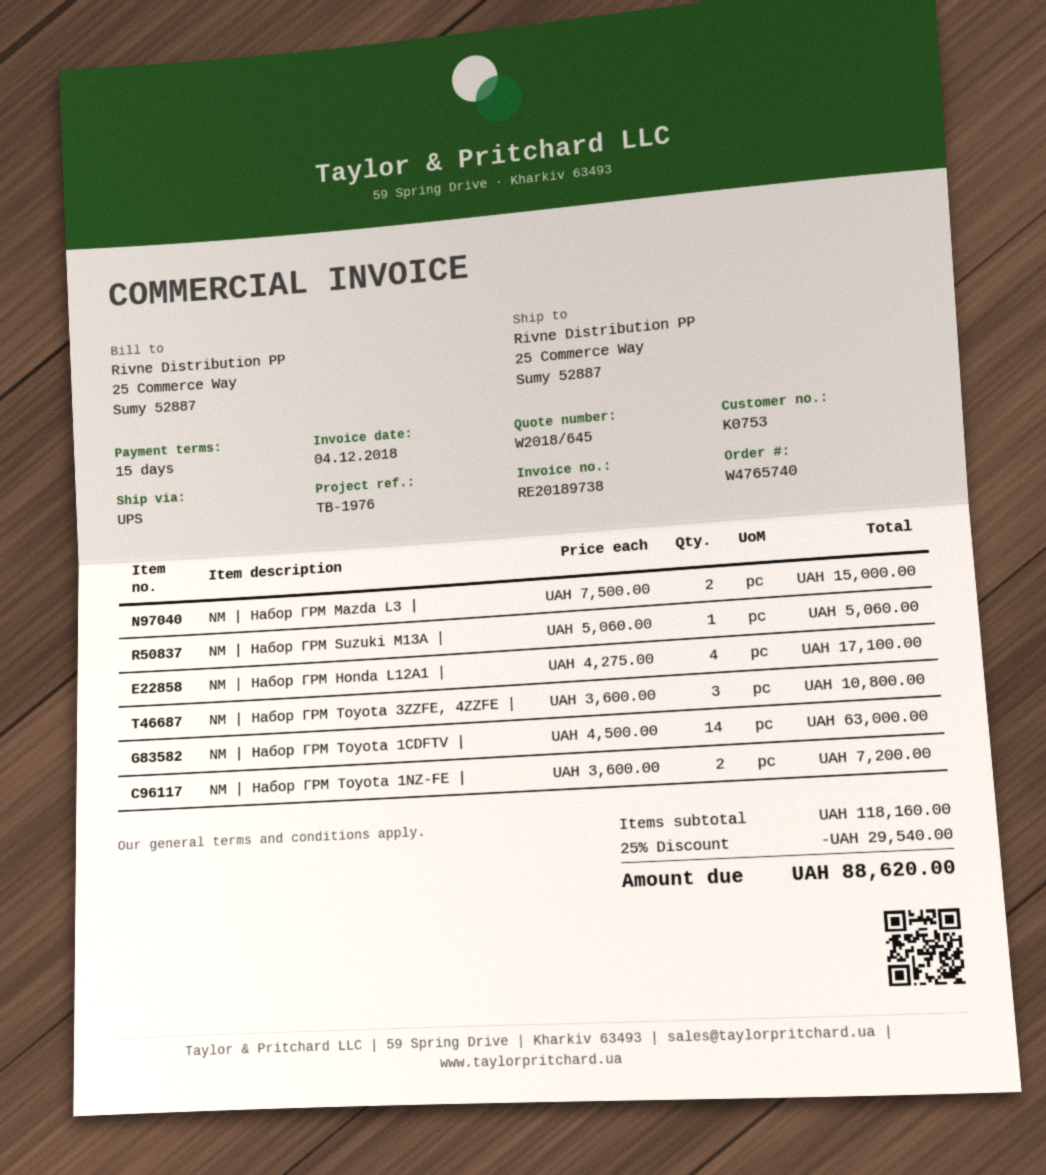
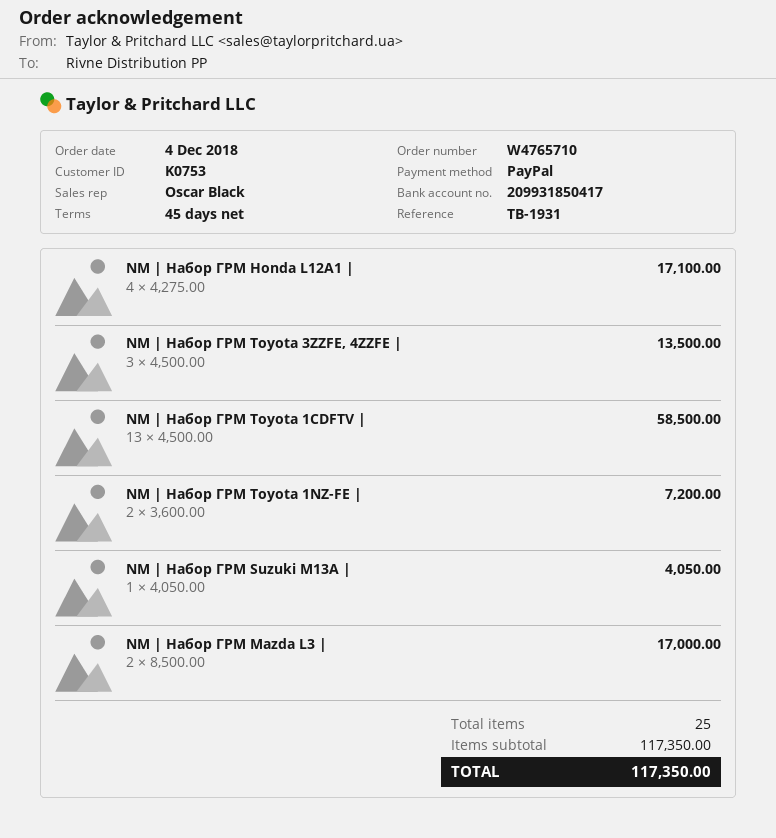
order number: W4765740 -> W4765710
payment terms: 15 days -> 45 days
reference: TB-1976 -> TB-1931
NM | Набор ГРМ Mazda L3 |: 2 x 7500.00 = 15000.00 -> 2 x 8500.00 = 17000.00
NM | Набор ГРМ Suzuki M13A |: 1 x 5060.00 = 5060.00 -> 1 x 4050.00 = 4050.00
NM | Набор ГРМ Toyota 3ZZFE, 4ZZFE |: 3 x 3600.00 = 10800.00 -> 3 x 4500.00 = 13500.00
NM | Набор ГРМ Toyota 1CDFTV |: 14 x 4500.00 = 63000.00 -> 13 x 4500.00 = 58500.00
subtotal: 118160.00 -> 117350.00
discount: 25% = 29540.00 -> none
total: 88620.00 -> 117350.00

